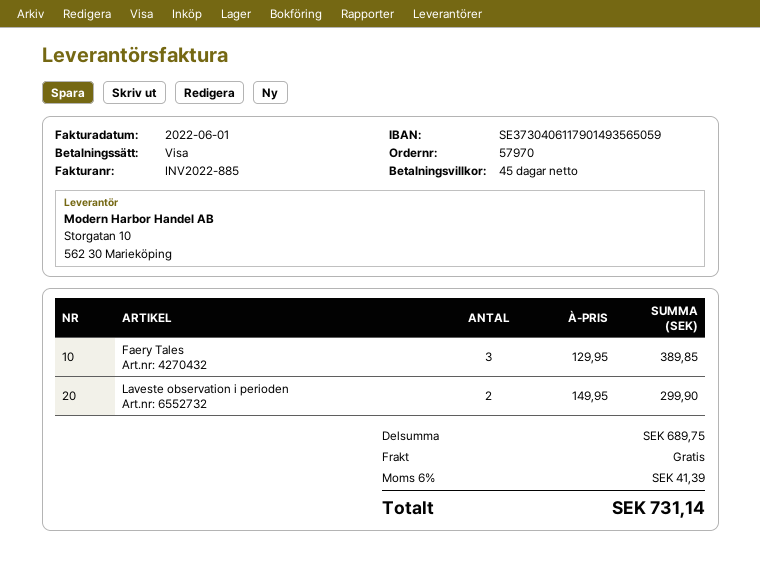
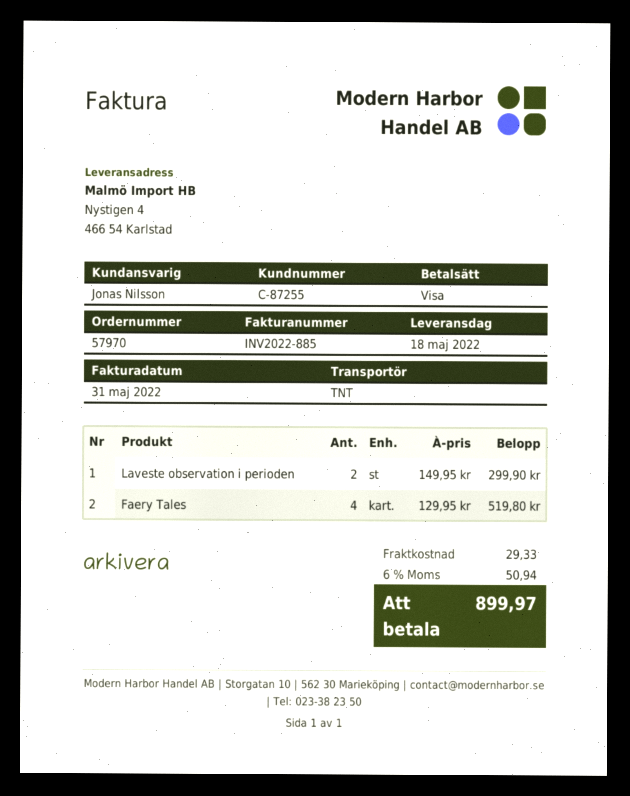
invoice date: 2022-06-01 -> 2022-05-31
Faery Tales: 3 x 129.95 = 389.85 -> 4 x 129.95 = 519.80
shipping: 0.00 -> 29.33
tax: 6% = 41.39 -> 6% = 50.94
total: 731.14 -> 899.97

